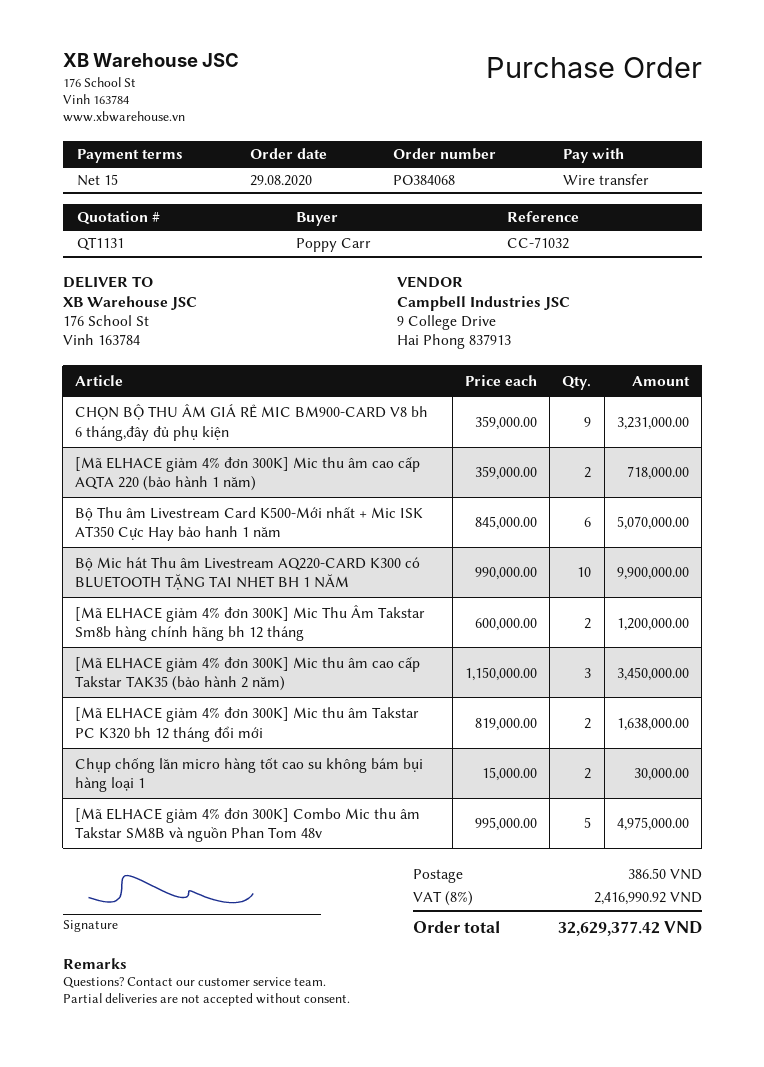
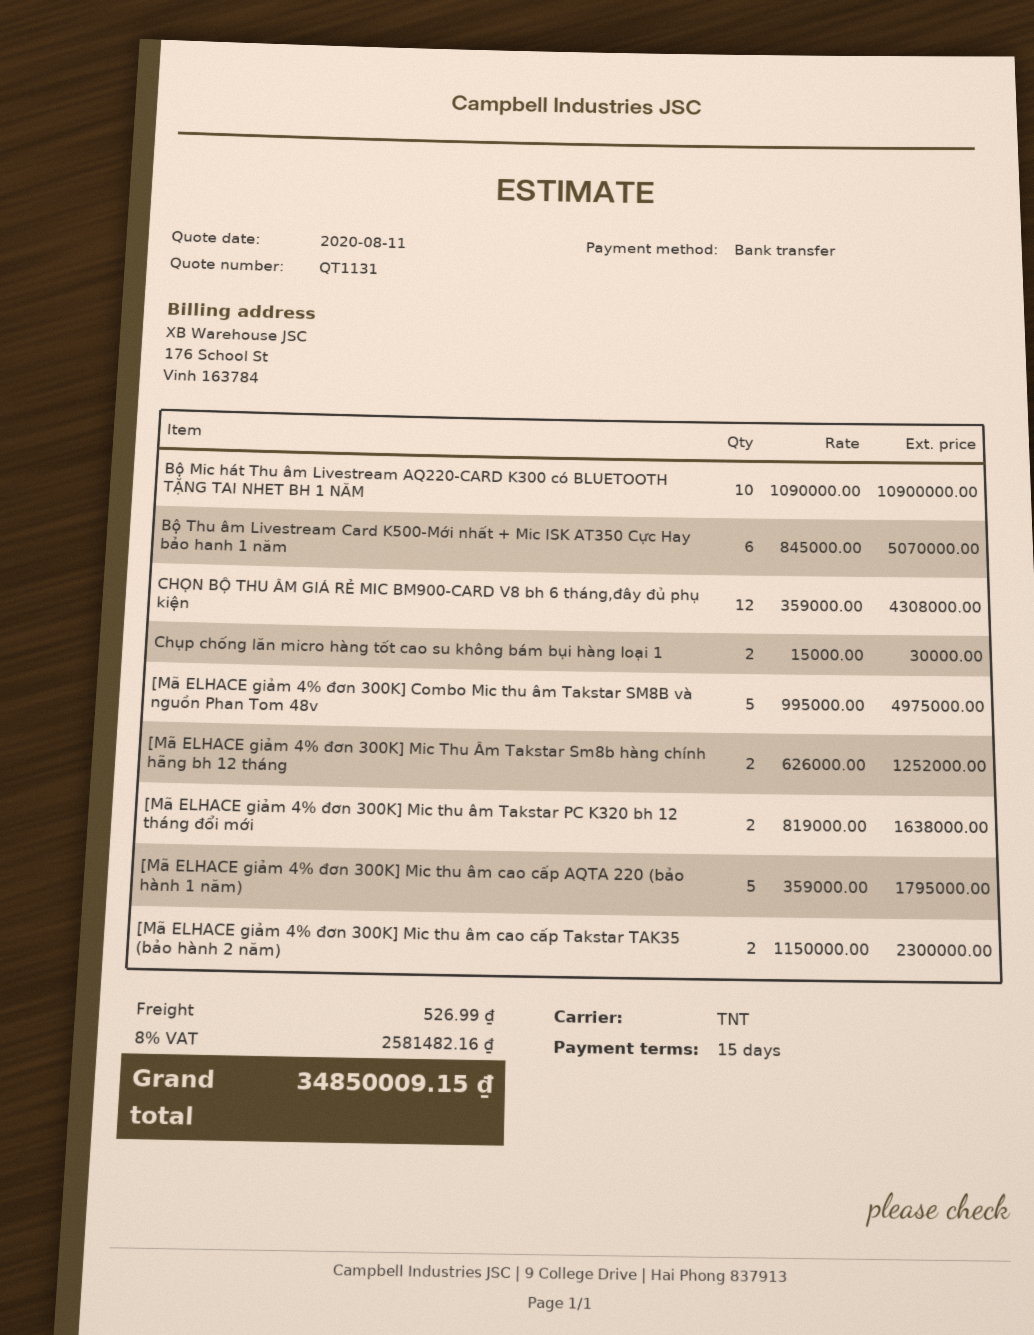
CHỌN BỘ THU ÂM GIÁ RẺ MIC BM900-CARD V8 bh 6 tháng,đây đủ phụ kiện: 9 x 359000.00 = 3231000.00 -> 12 x 359000.00 = 4308000.00
[Mã ELHACE giảm 4% đơn 300K] Mic thu âm cao cấp AQTA 220 (bảo hành 1 năm): 2 x 359000.00 = 718000.00 -> 5 x 359000.00 = 1795000.00
Bộ Mic hát Thu âm Livestream AQ220-CARD K300 có BLUETOOTH TẶNG TAI NHET BH 1 NĂM: 10 x 990000.00 = 9900000.00 -> 10 x 1090000.00 = 10900000.00
[Mã ELHACE giảm 4% đơn 300K] Mic Thu Âm Takstar Sm8b hàng chính hãng bh 12 tháng: 2 x 600000.00 = 1200000.00 -> 2 x 626000.00 = 1252000.00
[Mã ELHACE giảm 4% đơn 300K] Mic thu âm cao cấp Takstar TAK35 (bảo hành 2 năm): 3 x 1150000.00 = 3450000.00 -> 2 x 1150000.00 = 2300000.00
shipping: 386.50 -> 526.99
tax: 8% = 2416990.92 -> 8% = 2581482.16
total: 32629377.42 -> 34850009.15

